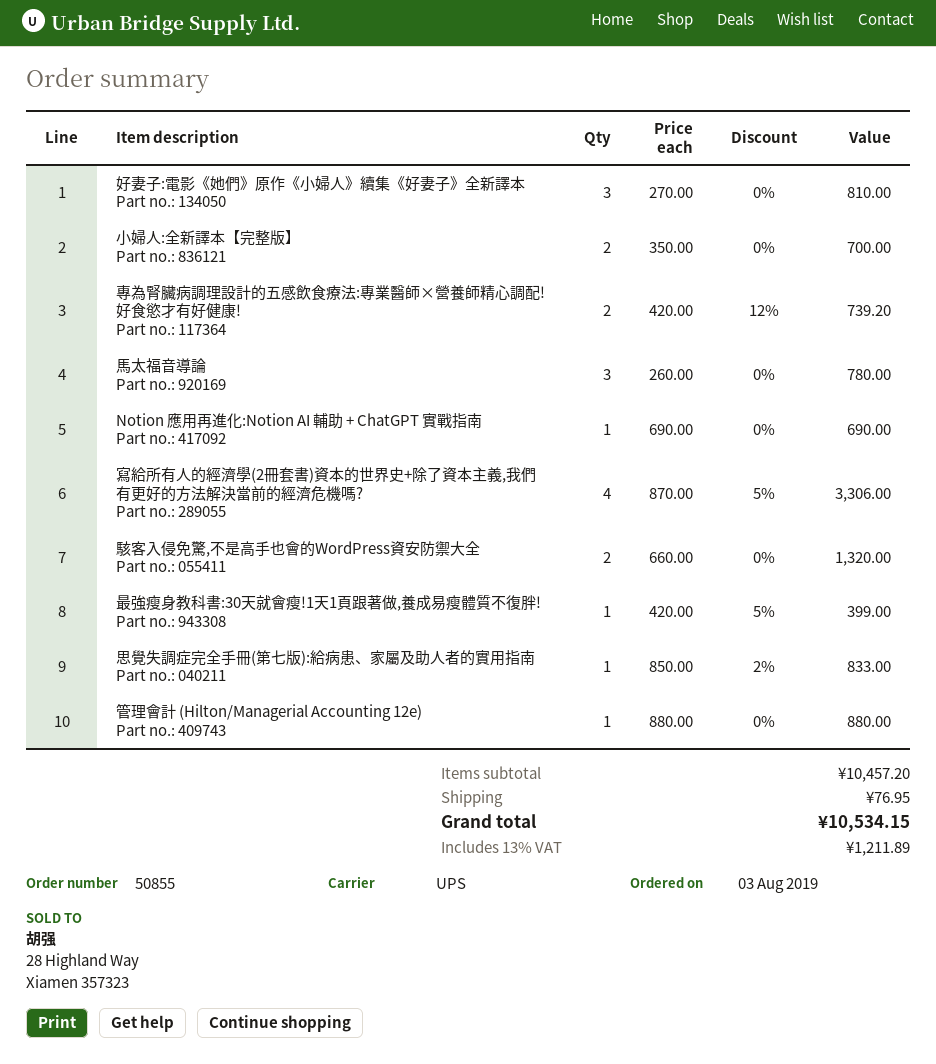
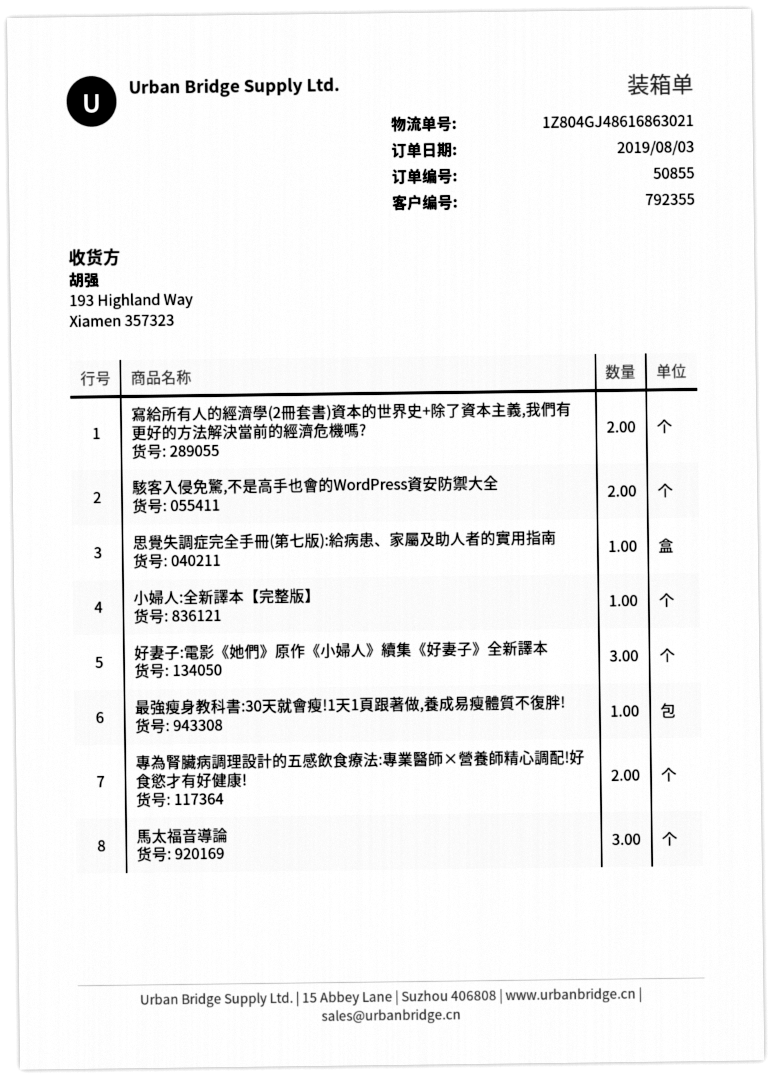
小婦人:全新譯本【完整版】: 2 -> 1
Notion 應用再進化:Notion AI 輔助 + ChatGPT 實戰指南: 1 -> none
寫給所有人的經濟學(2冊套書)資本的世界史+除了資本主義,我們有更好的方法解決當前的經濟危機嗎?: 4 -> 2
管理會計 (Hilton/Managerial Accounting 12e): 1 -> none

